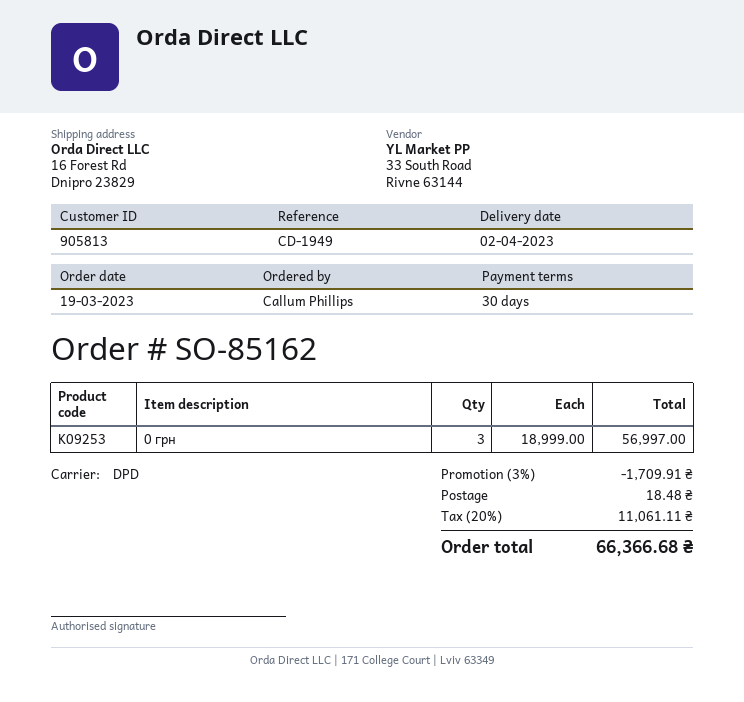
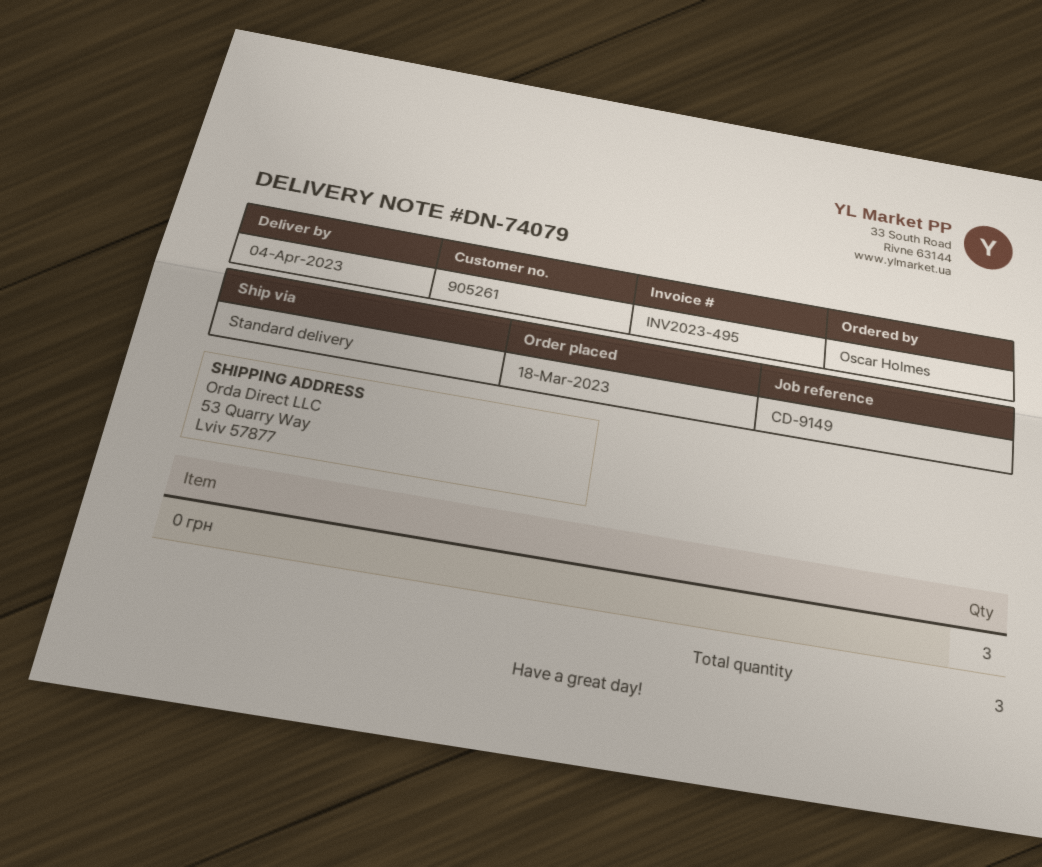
order date: 2023-03-19 -> 2023-03-18
delivery date: 2023-04-02 -> 2023-04-04
customer number: 905813 -> 905261
reference: CD-1949 -> CD-9149
ordered by: Callum Phillips -> Oscar Holmes
shipping method: DPD -> standard
ship to: 16 Forest Rd, Dnipro 23829 -> 53 Quarry Way, Lviv 57877

